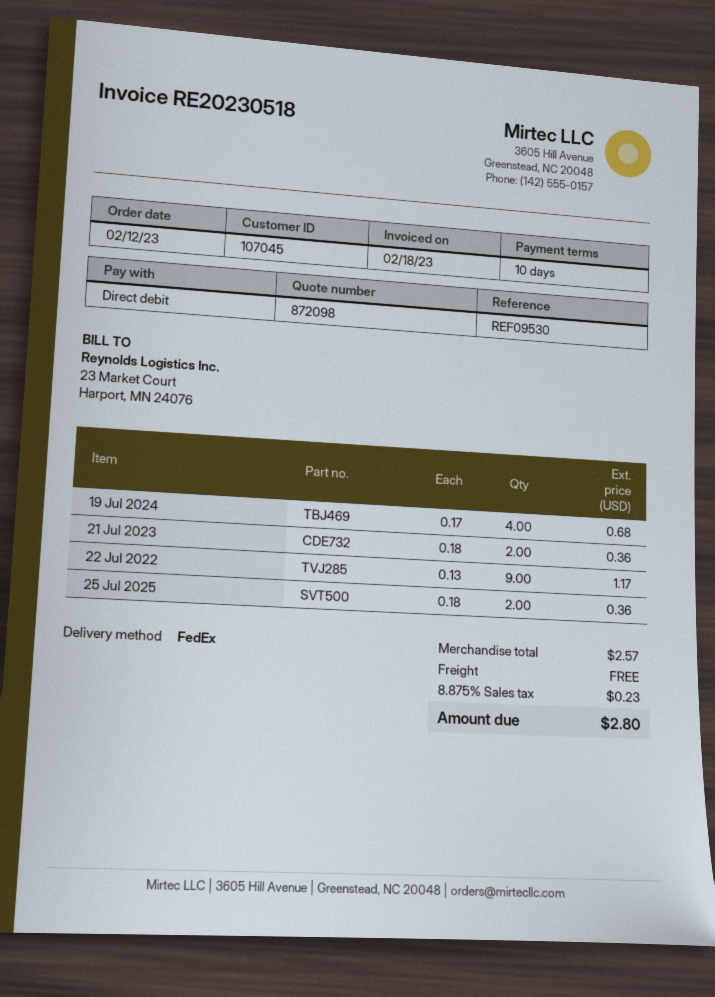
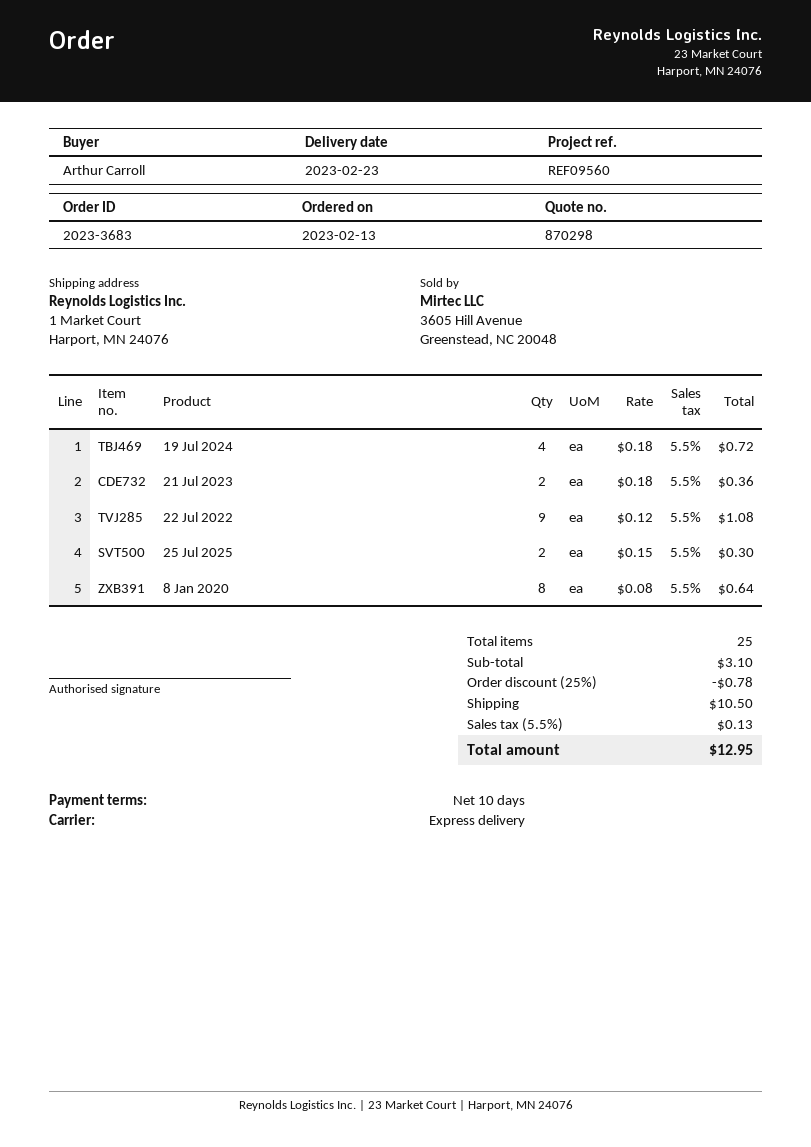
quote number: 872098 -> 870298
order date: 2023-02-12 -> 2023-02-13
reference: REF09530 -> REF09560
shipping method: FedEx -> express
19 Jul 2024: 4 x 0.17 = 0.68 -> 4 x 0.18 = 0.72
22 Jul 2022: 9 x 0.13 = 1.17 -> 9 x 0.12 = 1.08
25 Jul 2025: 2 x 0.18 = 0.36 -> 2 x 0.15 = 0.30
8 Jan 2020: none -> 8 x 0.08 = 0.64
subtotal: 2.57 -> 3.10
discount: none -> 25% = 0.78
shipping: 0.00 -> 10.50
tax: 8.875% = 0.23 -> 5.5% = 0.13
total: 2.80 -> 12.95

